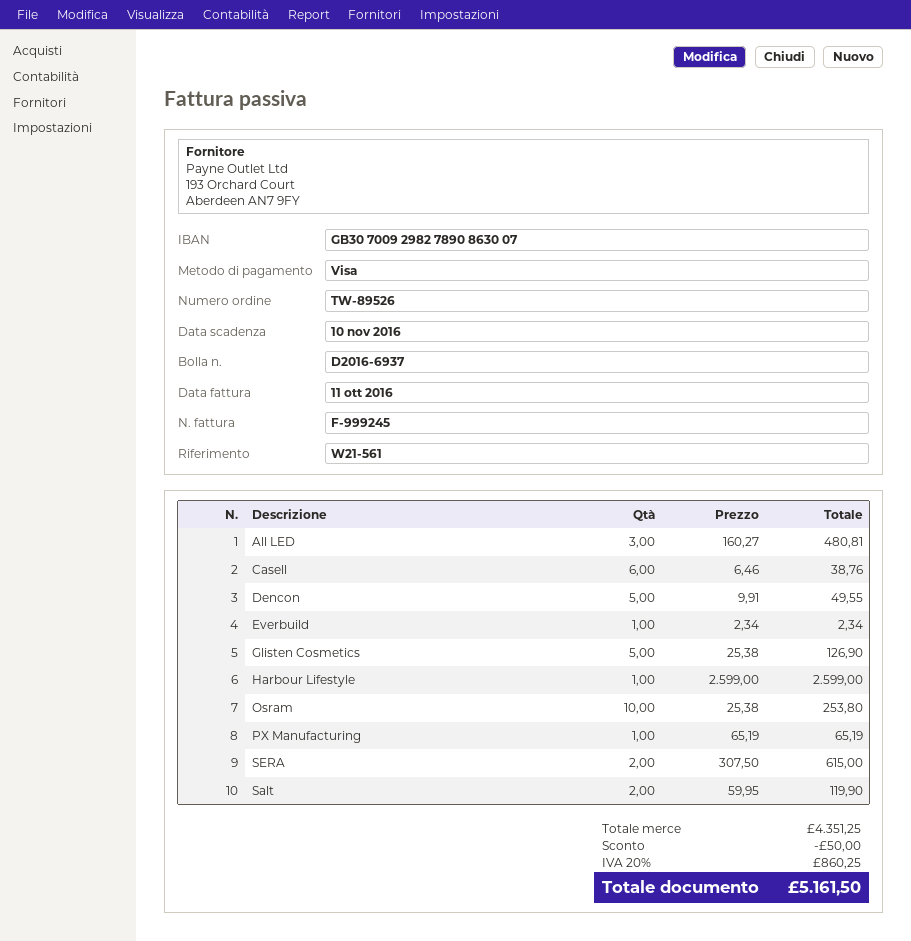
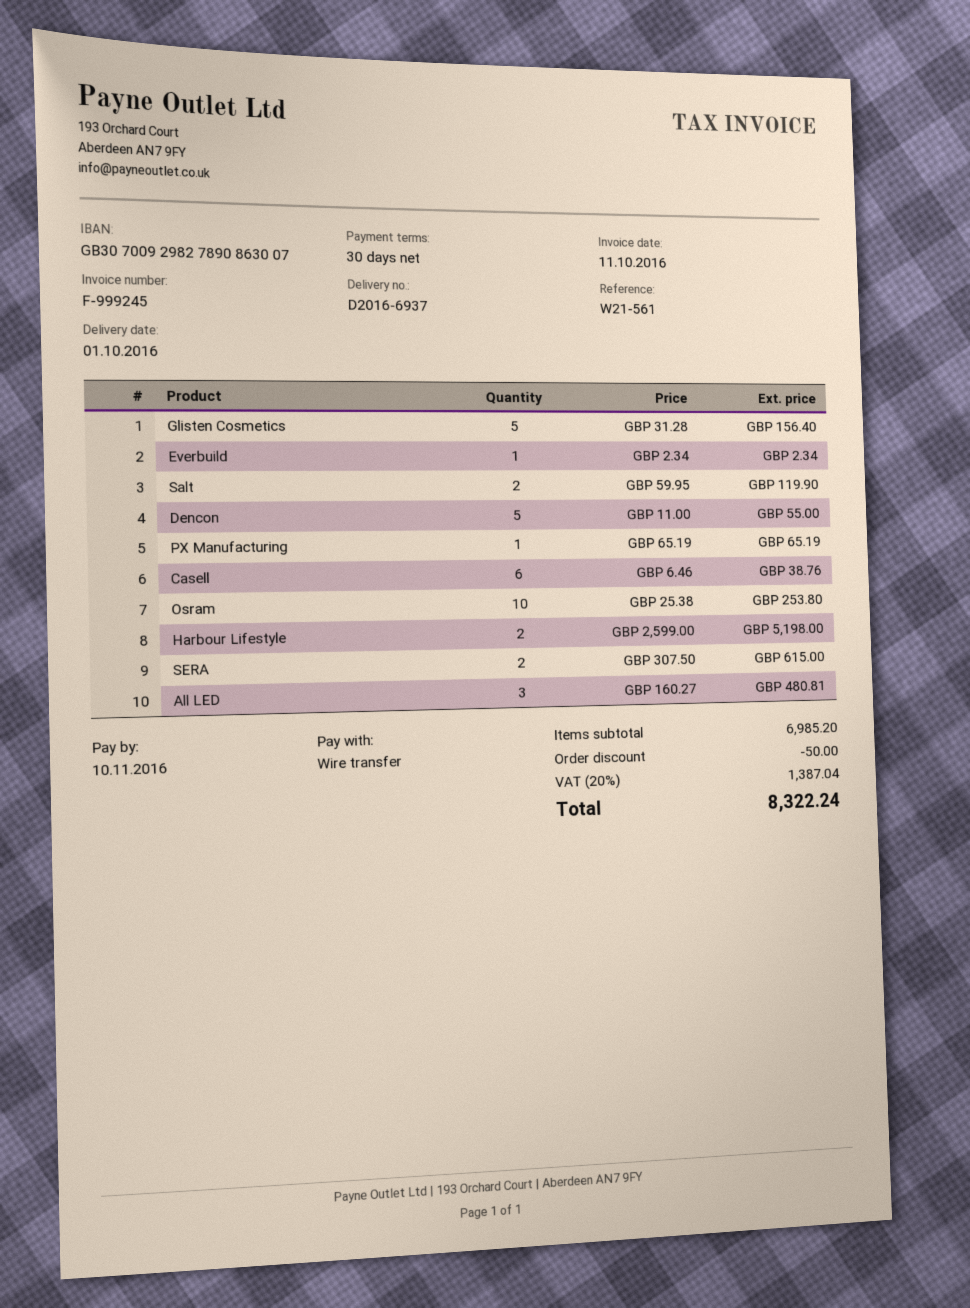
payment method: Visa -> bank transfer
Dencon: 5 x 9.91 = 49.55 -> 5 x 11.00 = 55.00
Glisten Cosmetics: 5 x 25.38 = 126.90 -> 5 x 31.28 = 156.40
Harbour Lifestyle: 1 x 2599.00 = 2599.00 -> 2 x 2599.00 = 5198.00
subtotal: 4351.25 -> 6985.20
tax: 20% = 860.25 -> 20% = 1387.04
total: 5161.50 -> 8322.24

